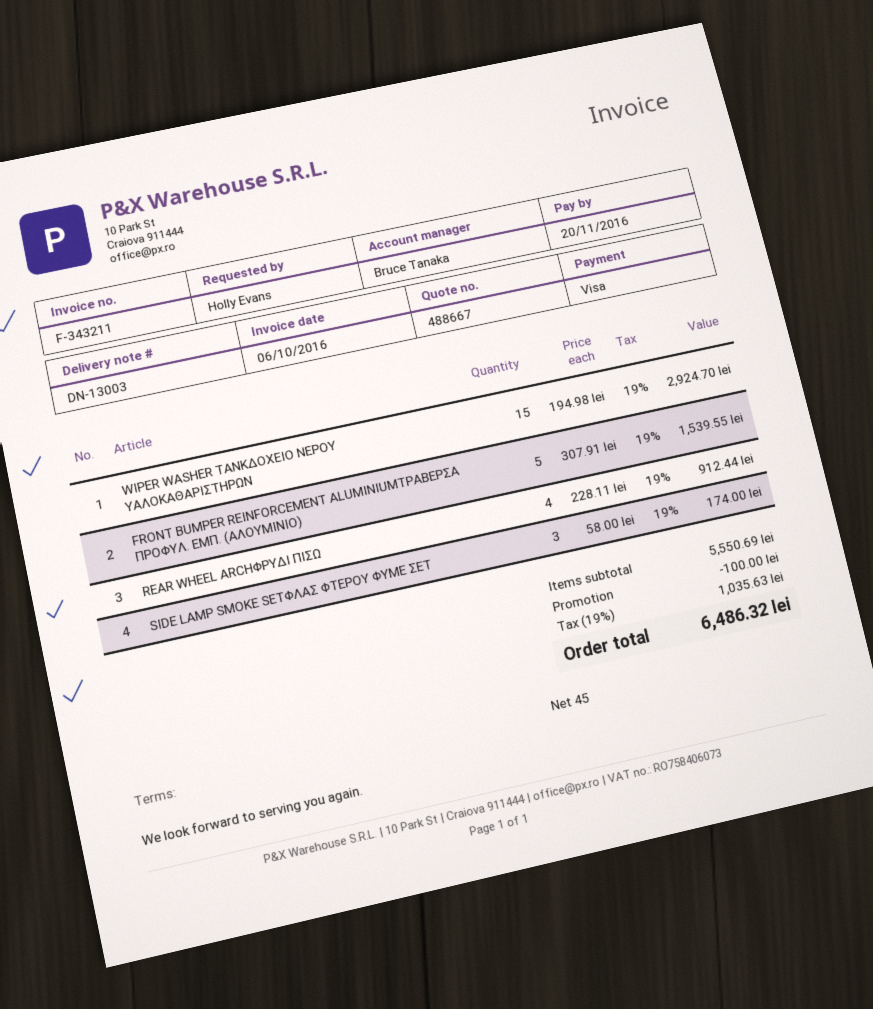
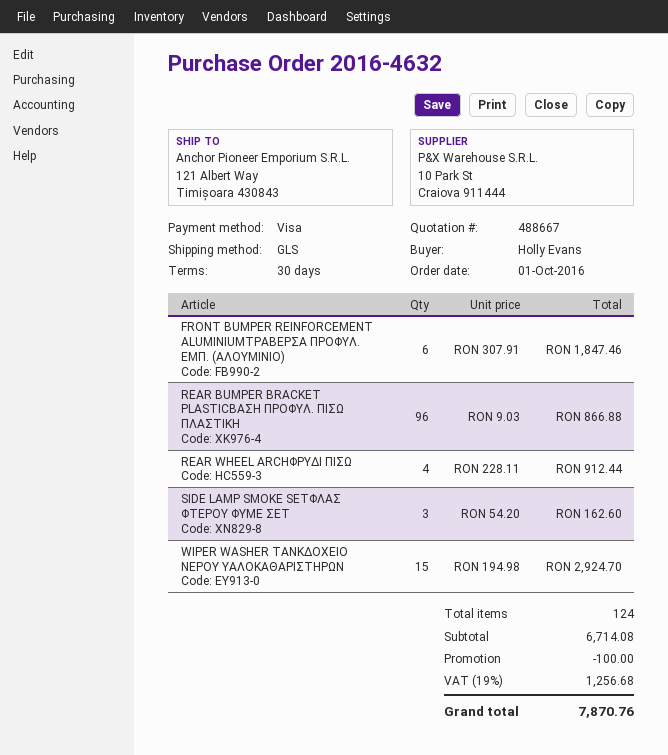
payment terms: 45 days -> 30 days
FRONT BUMPER REINFORCEMENT ALUMINIUMΤΡΑΒΕΡΣΑ ΠΡΟΦΥΛ. ΕΜΠ. (ΑΛΟΥΜΙΝΙΟ): 5 x 307.91 = 1539.55 -> 6 x 307.91 = 1847.46
SIDE LAMP SMOKE SETΦΛΑΣ ΦΤΕΡΟΥ ΦΥΜΕ ΣΕΤ: 3 x 58.00 = 174.00 -> 3 x 54.20 = 162.60
REAR BUMPER BRACKET PLASTICΒΑΣΗ ΠΡΟΦΥΛ. ΠΙΣΩ ΠΛΑΣΤΙΚΗ: none -> 96 x 9.03 = 866.88
subtotal: 5550.69 -> 6714.08
tax: 19% = 1035.63 -> 19% = 1256.68
total: 6486.32 -> 7870.76

